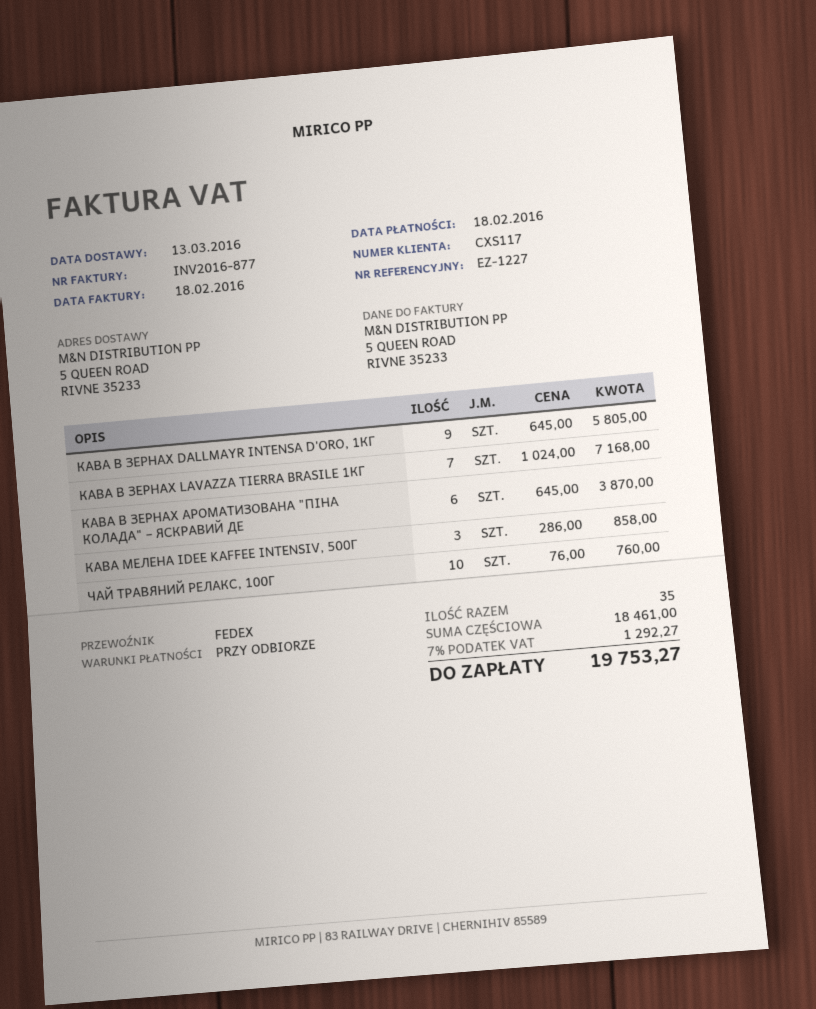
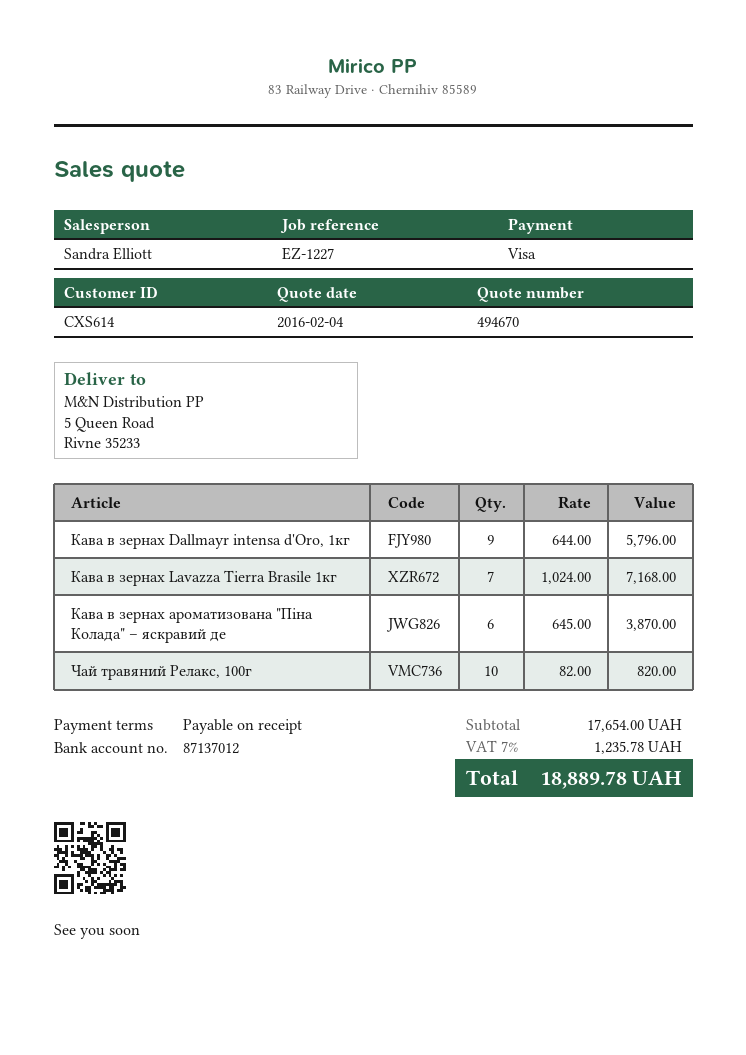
customer number: CXS117 -> CXS614
КАВА В ЗЕРНАХ DALLMAYR INTENSA D'ORO, 1КГ: 9 x 645.00 = 5805.00 -> 9 x 644.00 = 5796.00
КАВА МЕЛЕНА IDEE KAFFEE INTENSIV, 500Г: 3 x 286.00 = 858.00 -> none
ЧАЙ ТРАВЯНИЙ РЕЛАКС, 100Г: 10 x 76.00 = 760.00 -> 10 x 82.00 = 820.00
subtotal: 18461.00 -> 17654.00
tax: 7% = 1292.27 -> 7% = 1235.78
total: 19753.27 -> 18889.78

